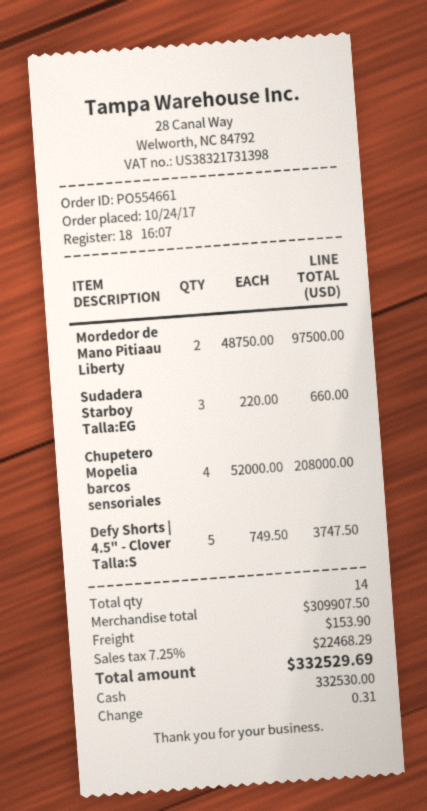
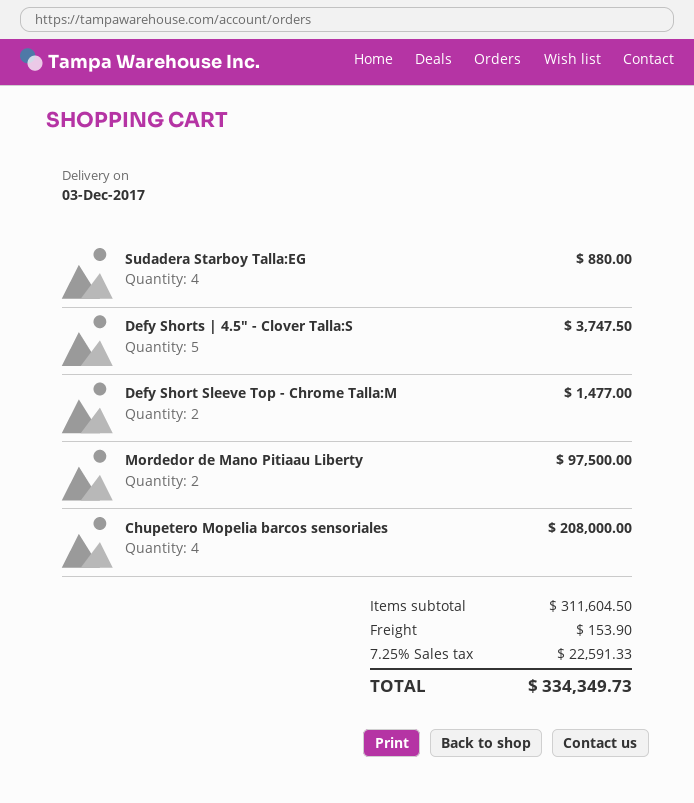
Sudadera Starboy Talla:EG: 3 for 660.00 -> 4 for 880.00
Defy Short Sleeve Top - Chrome Talla:M: none -> 2 for 1477.00
subtotal: 309907.50 -> 311604.50
tax: 7.25% = 22468.29 -> 7.25% = 22591.33
total: 332529.69 -> 334349.73

